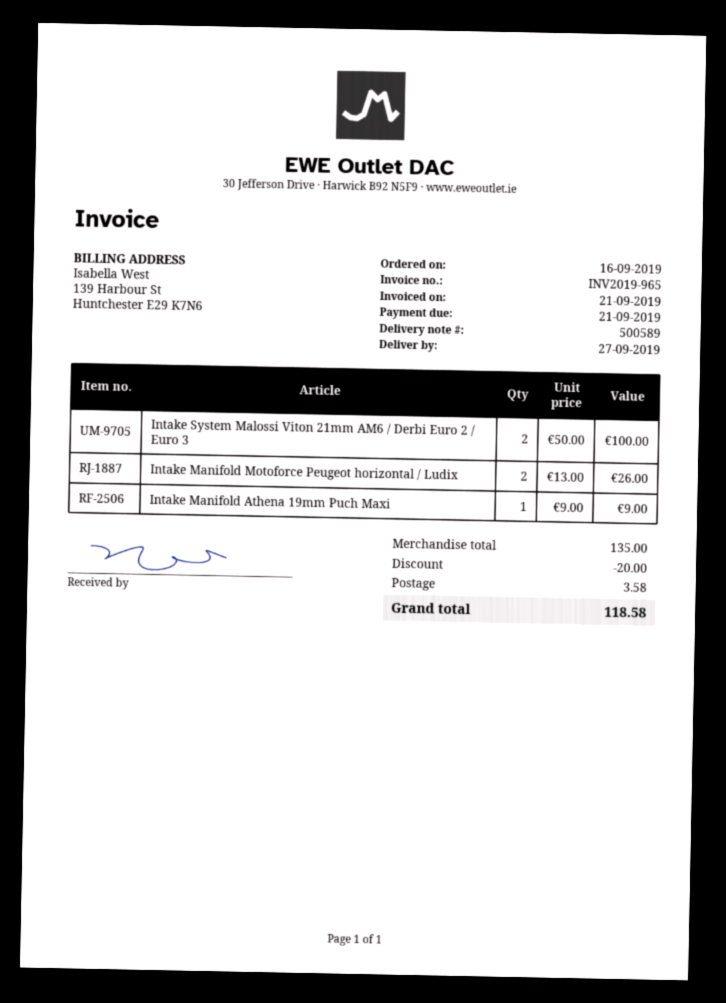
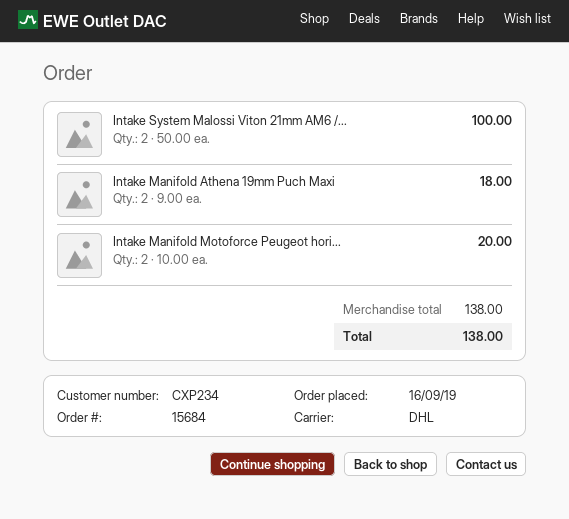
Intake Manifold Motoforce Peugeot horizontal / Ludix: 2 x 13.00 = 26.00 -> 2 x 10.00 = 20.00
Intake Manifold Athena 19mm Puch Maxi: 1 x 9.00 = 9.00 -> 2 x 9.00 = 18.00
subtotal: 135.00 -> 138.00
discount: 20.00 -> none
shipping: 3.58 -> none
total: 118.58 -> 138.00

